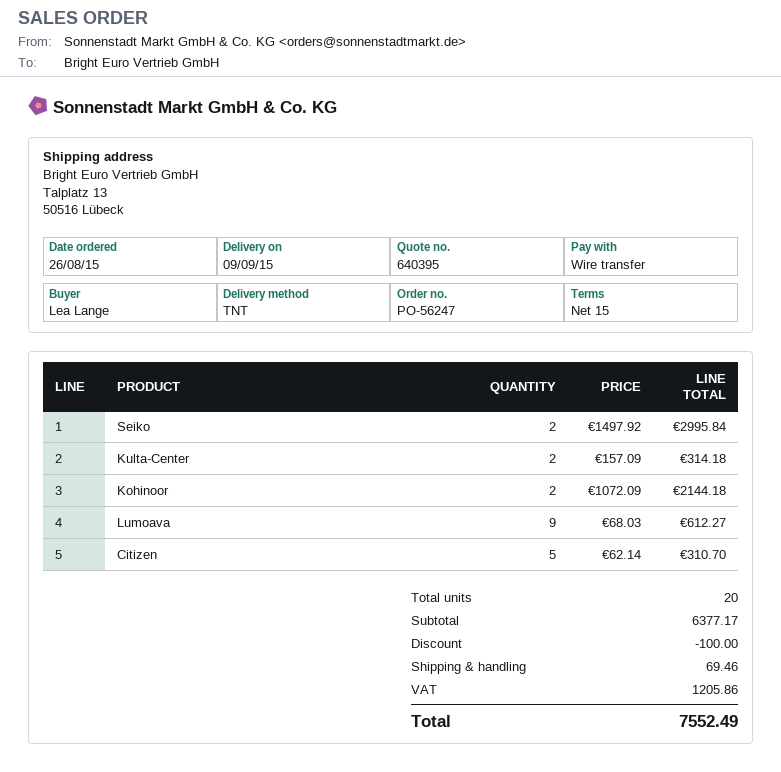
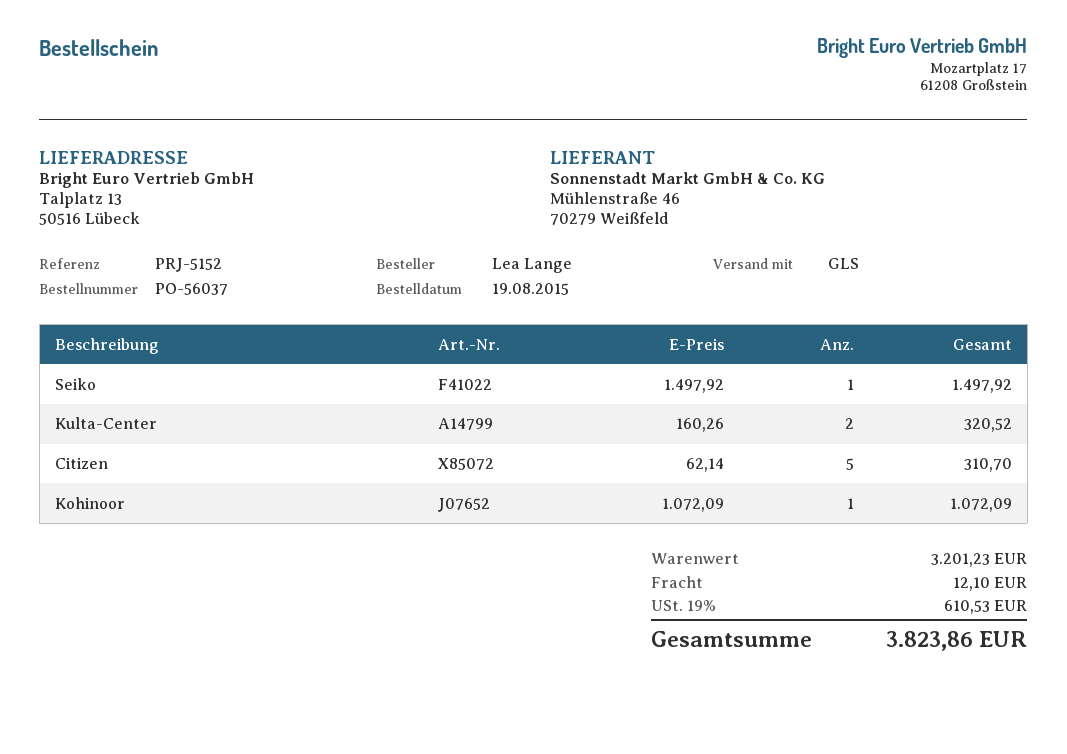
order number: PO-56247 -> PO-56037
order date: 2015-08-26 -> 2015-08-19
shipping method: TNT -> GLS
Seiko: 2 x 1497.92 = 2995.84 -> 1 x 1497.92 = 1497.92
Kulta-Center: 2 x 157.09 = 314.18 -> 2 x 160.26 = 320.52
Kohinoor: 2 x 1072.09 = 2144.18 -> 1 x 1072.09 = 1072.09
Lumoava: 9 x 68.03 = 612.27 -> none
subtotal: 6377.17 -> 3201.23
discount: 100.00 -> none
shipping: 69.46 -> 12.10
tax: 1205.86 -> 610.53
total: 7552.49 -> 3823.86

